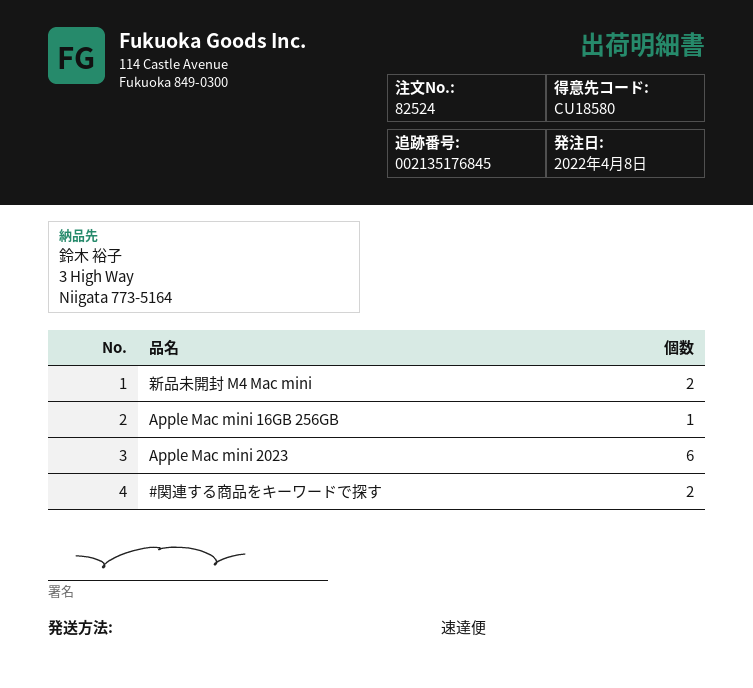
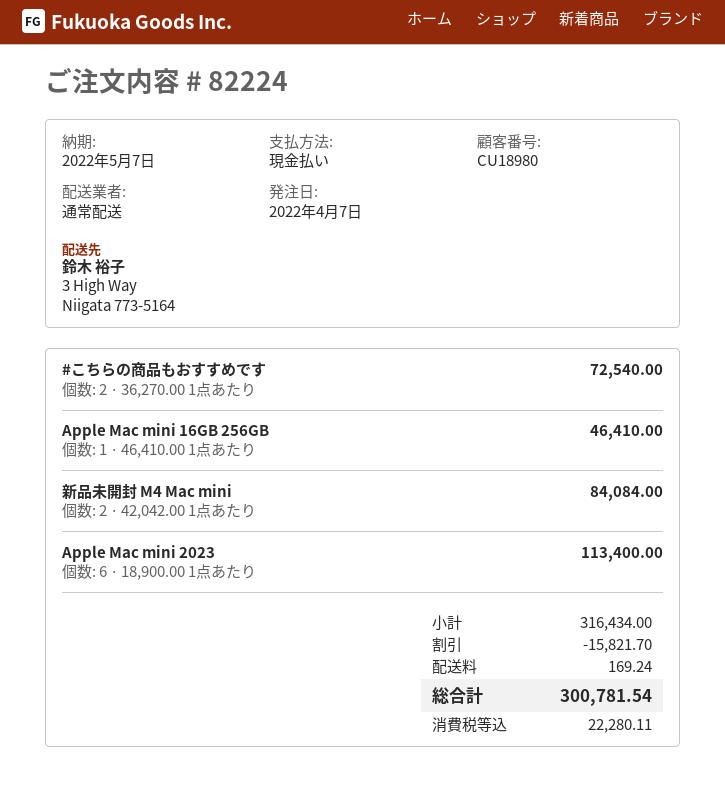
order number: 82524 -> 82224
order date: 2022-04-08 -> 2022-04-07
customer number: CU18580 -> CU18980
shipping method: express -> standard
#関連する商品をキーワードで探す: 2 -> none
#こちらの商品もおすすめです: none -> 2

